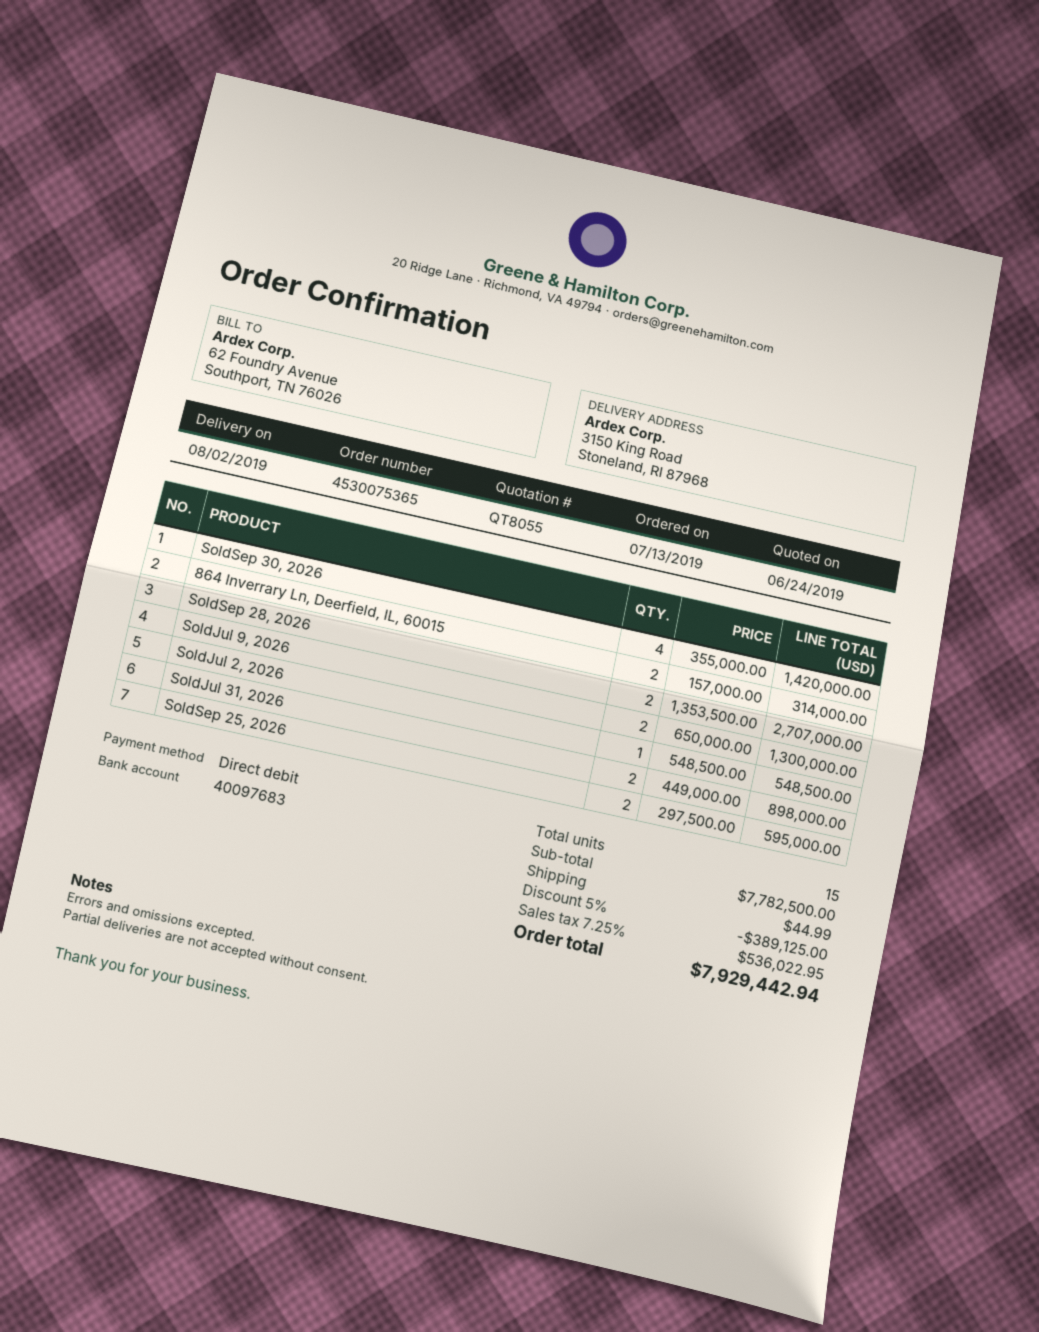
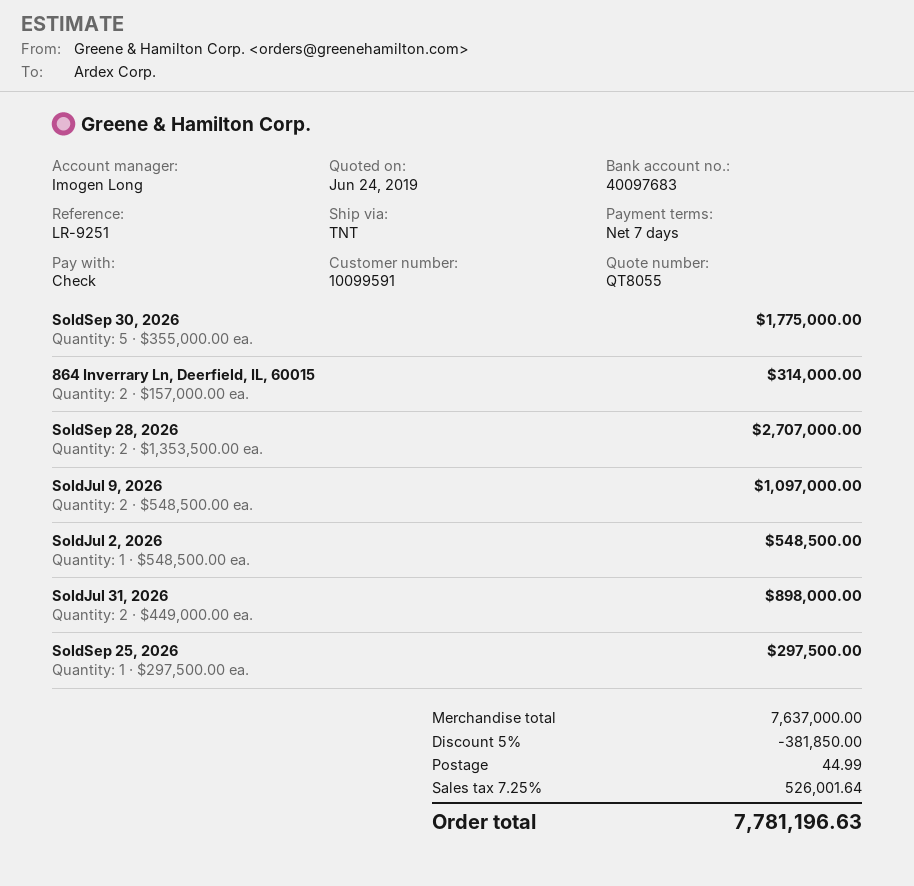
payment method: direct debit -> cheque
SoldSep 30, 2026: 4 x 355000.00 = 1420000.00 -> 5 x 355000.00 = 1775000.00
SoldJul 9, 2026: 2 x 650000.00 = 1300000.00 -> 2 x 548500.00 = 1097000.00
SoldSep 25, 2026: 2 x 297500.00 = 595000.00 -> 1 x 297500.00 = 297500.00
subtotal: 7782500.00 -> 7637000.00
discount: 5% = 389125.00 -> 5% = 381850.00
tax: 7.25% = 536022.95 -> 7.25% = 526001.64
total: 7929442.94 -> 7781196.63

